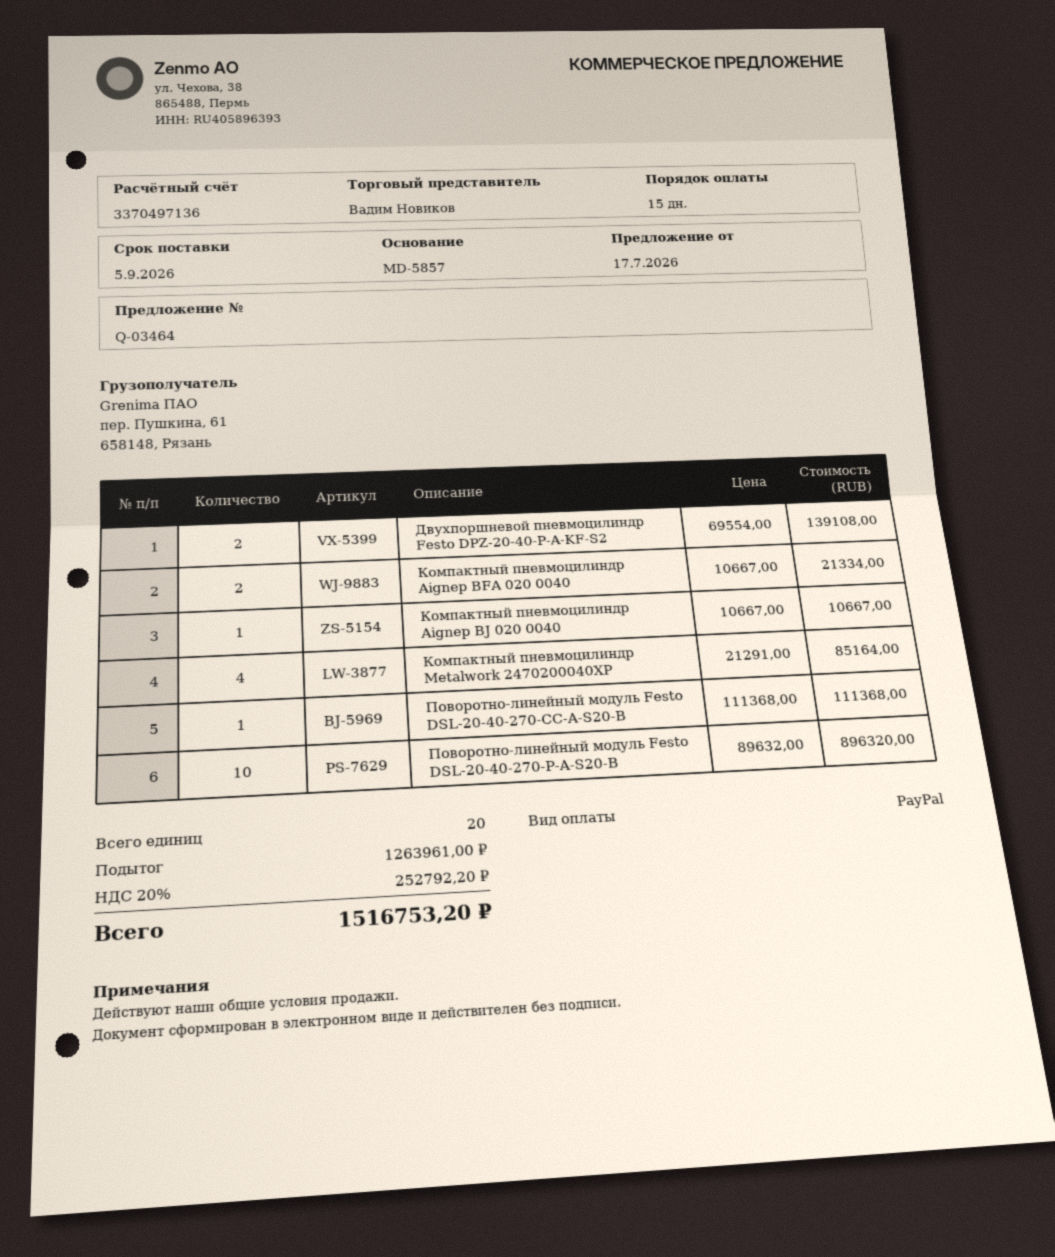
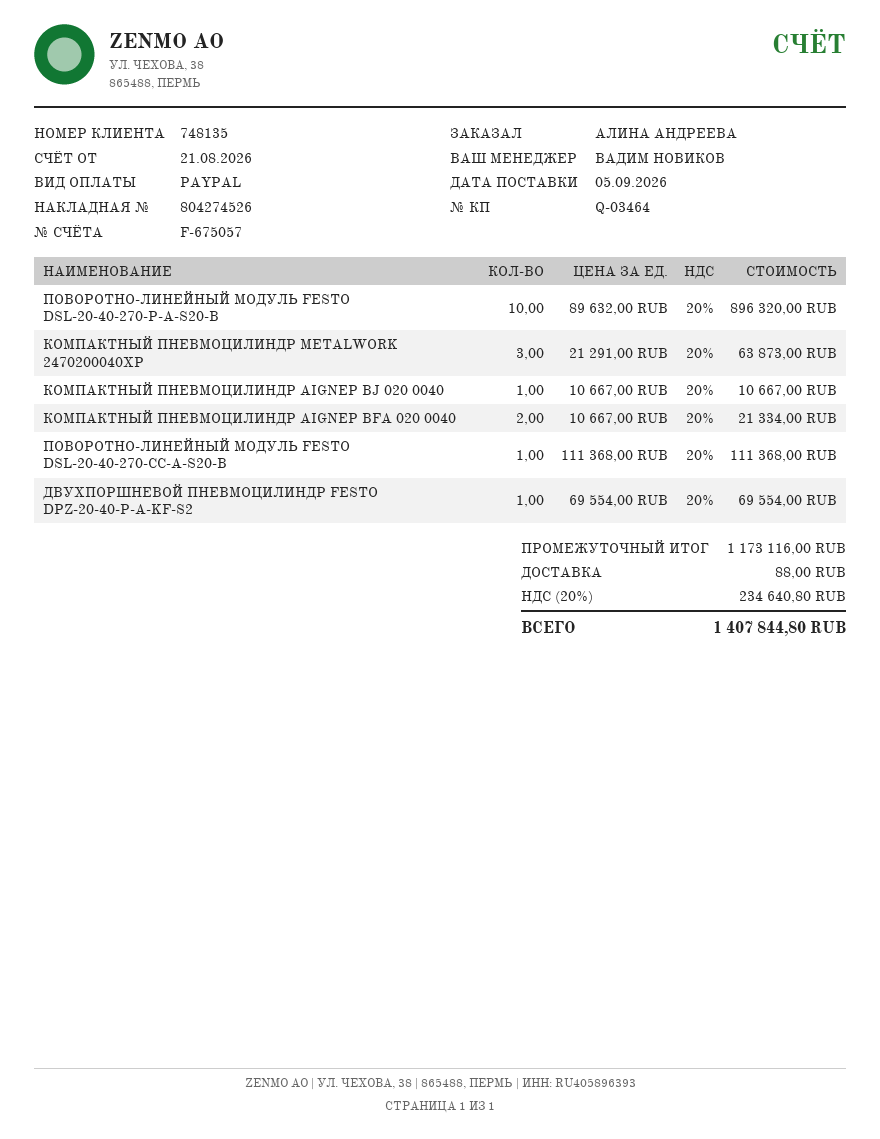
Двухпоршневой пневмоцилиндр Festo DPZ-20-40-P-A-KF-S2: 2 x 69554.00 = 139108.00 -> 1 x 69554.00 = 69554.00
Компактный пневмоцилиндр Metalwork 2470200040XP: 4 x 21291.00 = 85164.00 -> 3 x 21291.00 = 63873.00
subtotal: 1263961.00 -> 1173116.00
shipping: none -> 88.00
tax: 20% = 252792.20 -> 20% = 234640.80
total: 1516753.20 -> 1407844.80

